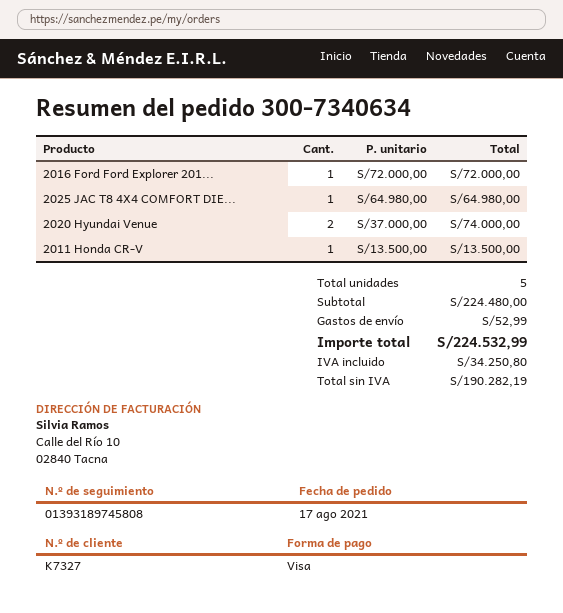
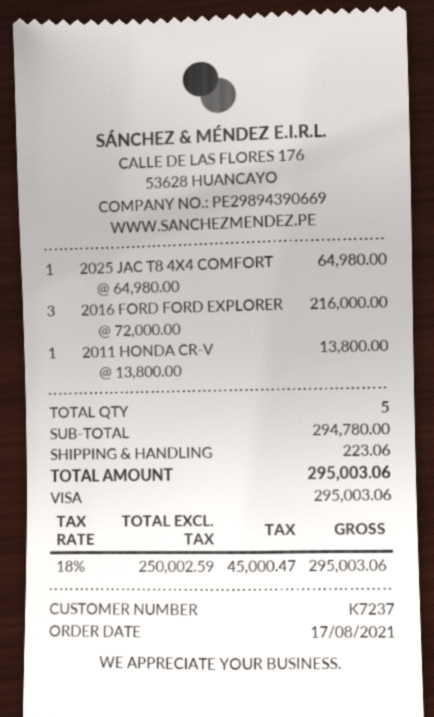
customer number: K7327 -> K7237
2016 Ford Ford Explorer 201...: 1 x 72000.00 = 72000.00 -> 3 x 72000.00 = 216000.00
2020 Hyundai Venue: 2 x 37000.00 = 74000.00 -> none
2011 Honda CR-V: 1 x 13500.00 = 13500.00 -> 1 x 13800.00 = 13800.00
subtotal: 224480.00 -> 294780.00
shipping: 52.99 -> 223.06
net: 190282.19 -> 250002.59
tax: 34250.80 -> 45000.47
total: 224532.99 -> 295003.06

